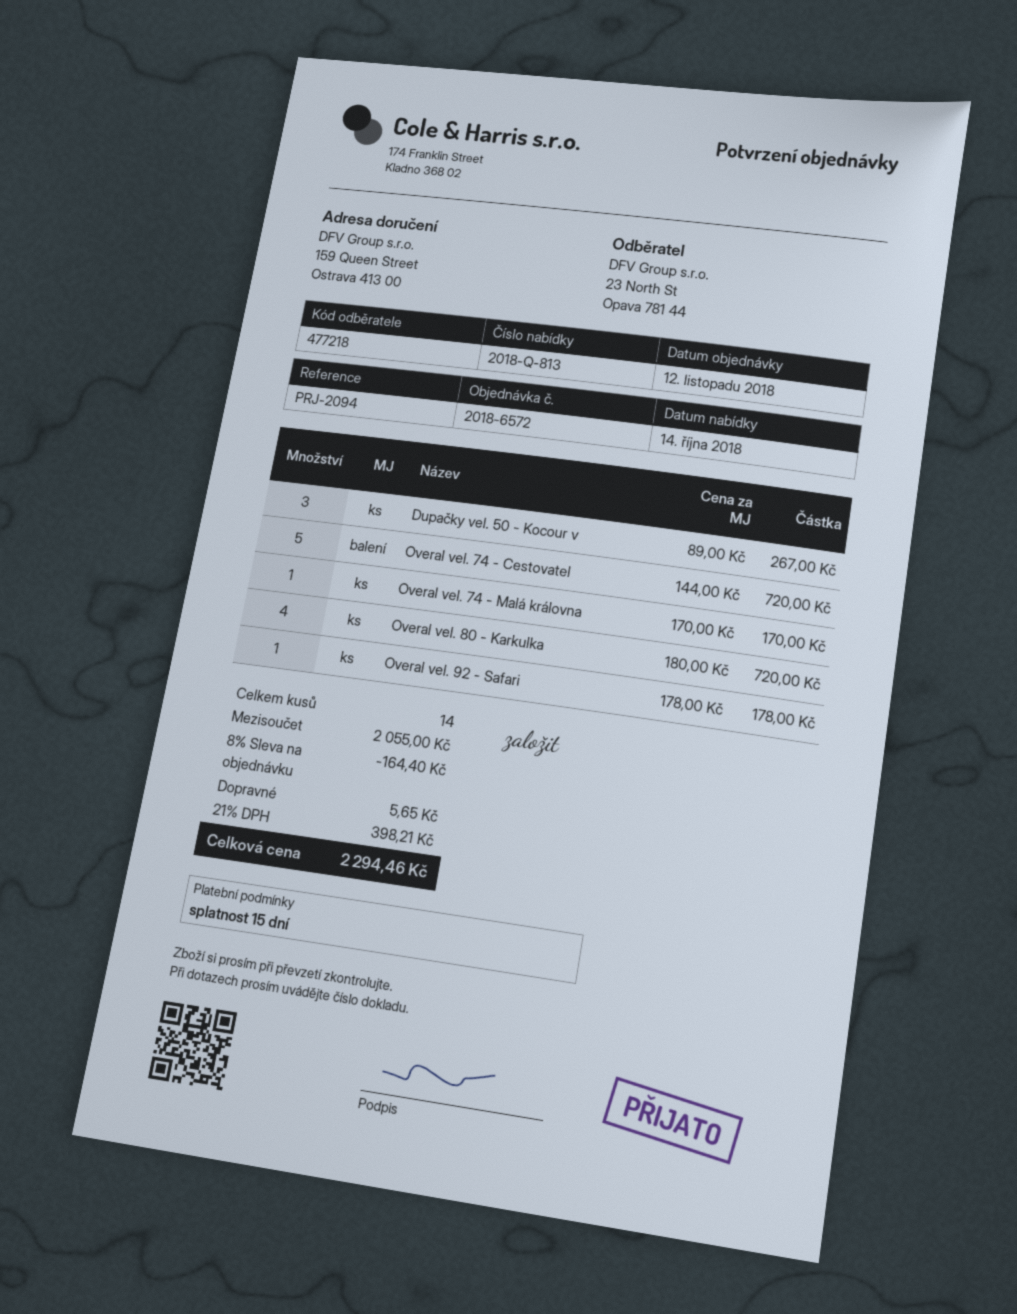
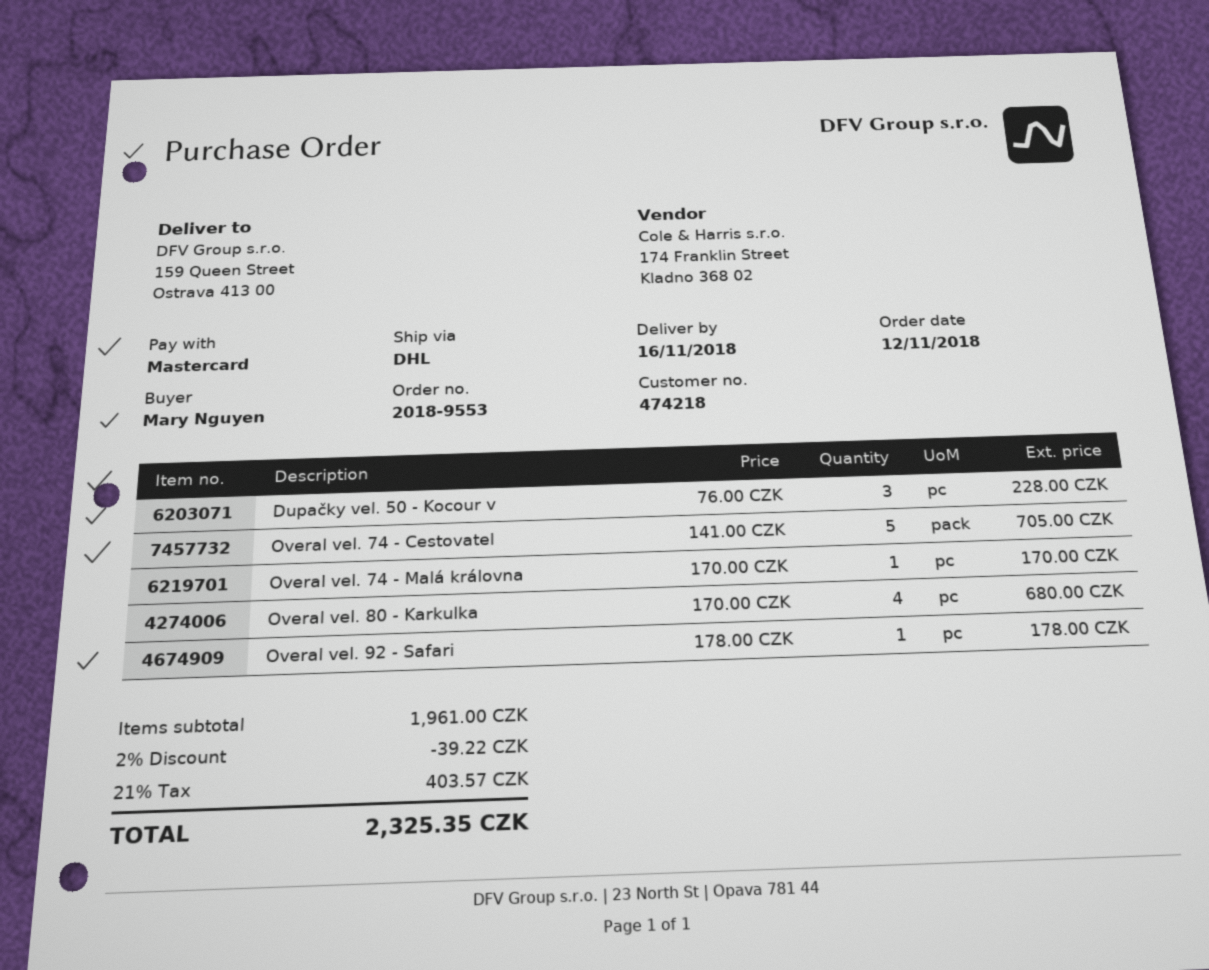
order number: 2018-6572 -> 2018-9553
customer number: 477218 -> 474218
Dupačky vel. 50 - Kocour v: 3 x 89.00 = 267.00 -> 3 x 76.00 = 228.00
Overal vel. 74 - Cestovatel: 5 x 144.00 = 720.00 -> 5 x 141.00 = 705.00
Overal vel. 80 - Karkulka: 4 x 180.00 = 720.00 -> 4 x 170.00 = 680.00
subtotal: 2055.00 -> 1961.00
discount: 8% = 164.40 -> 2% = 39.22
shipping: 5.65 -> none
tax: 21% = 398.21 -> 21% = 403.57
total: 2294.46 -> 2325.35

